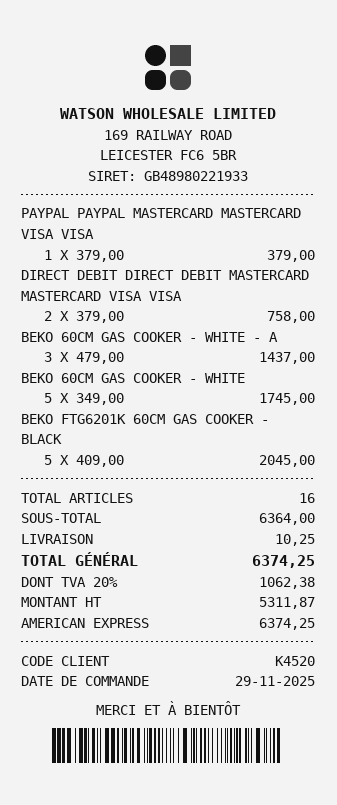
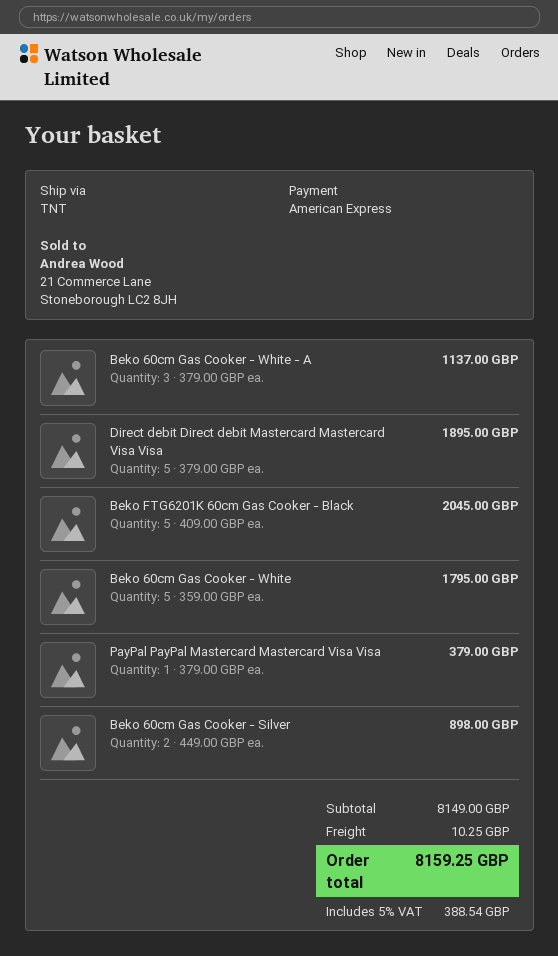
DIRECT DEBIT DIRECT DEBIT MASTERCARD MASTERCARD VISA VISA: 2 x 379.00 = 758.00 -> 5 x 379.00 = 1895.00
BEKO 60CM GAS COOKER - WHITE - A: 3 x 479.00 = 1437.00 -> 3 x 379.00 = 1137.00
BEKO 60CM GAS COOKER - WHITE: 5 x 349.00 = 1745.00 -> 5 x 359.00 = 1795.00
Beko 60cm Gas Cooker - Silver: none -> 2 x 449.00 = 898.00
subtotal: 6364.00 -> 8149.00
tax: 20% = 1062.38 -> 5% = 388.54
total: 6374.25 -> 8159.25

